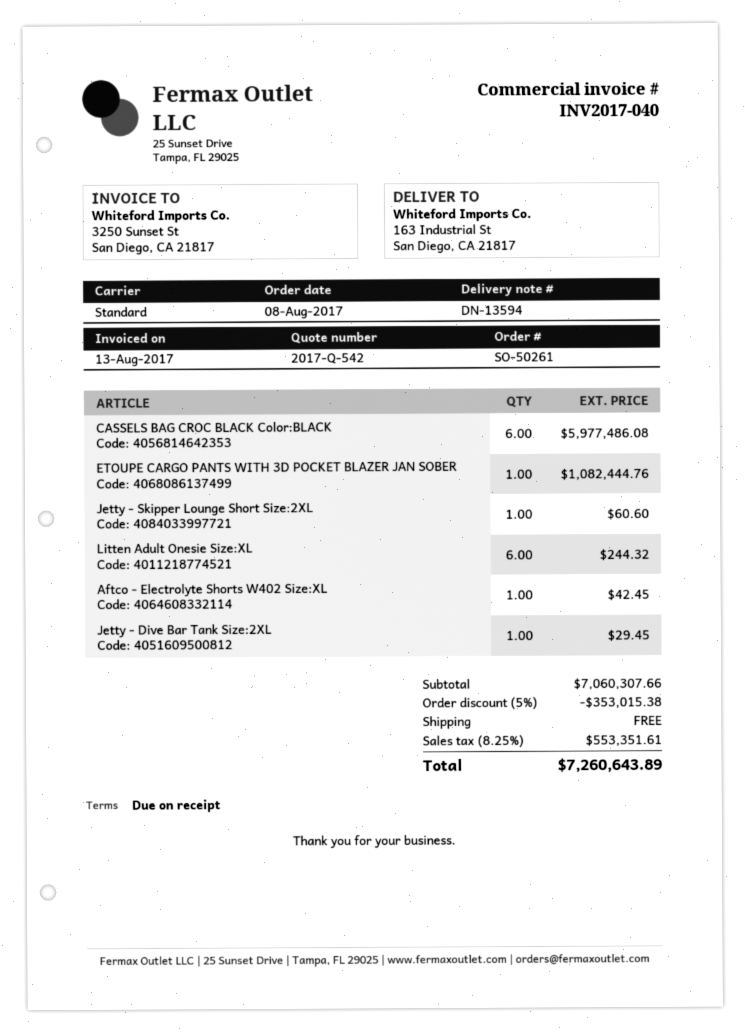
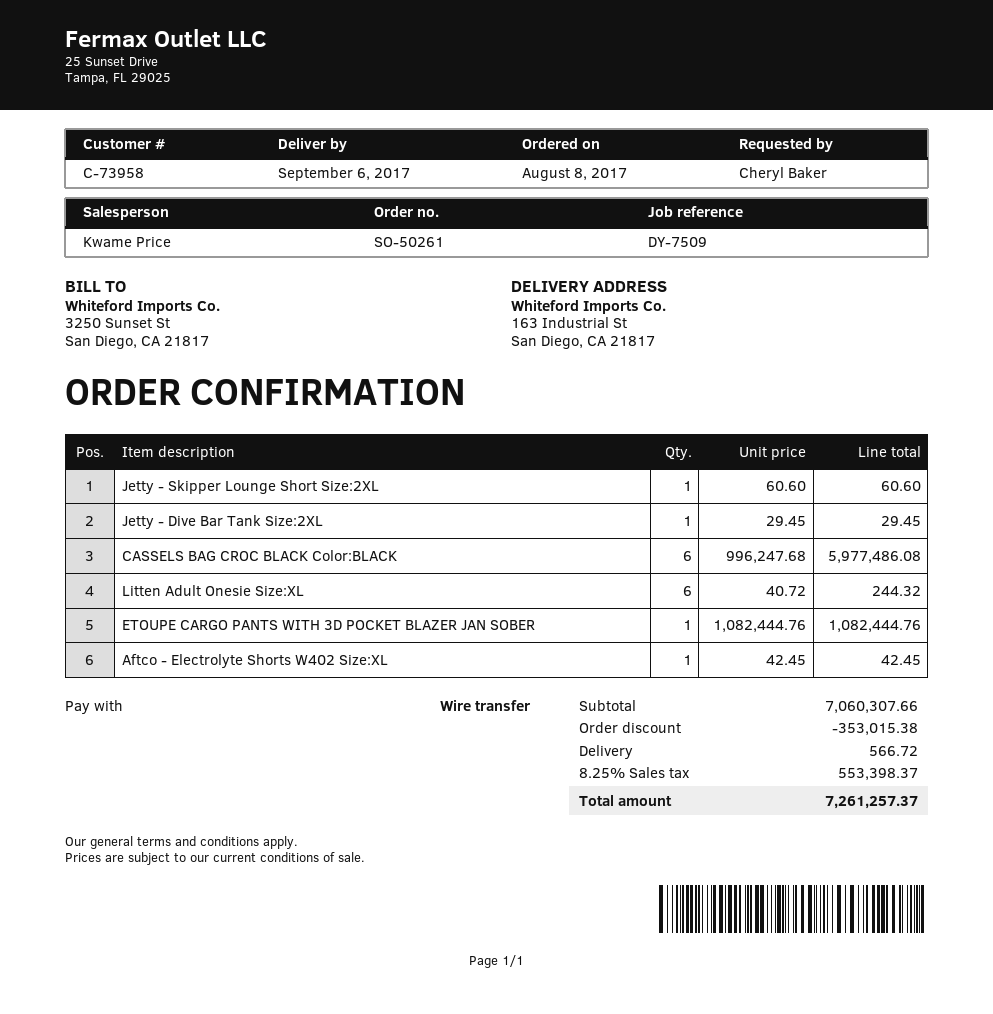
shipping: 0.00 -> 566.72
tax: 8.25% = 553351.61 -> 8.25% = 553398.37
total: 7260643.89 -> 7261257.37

